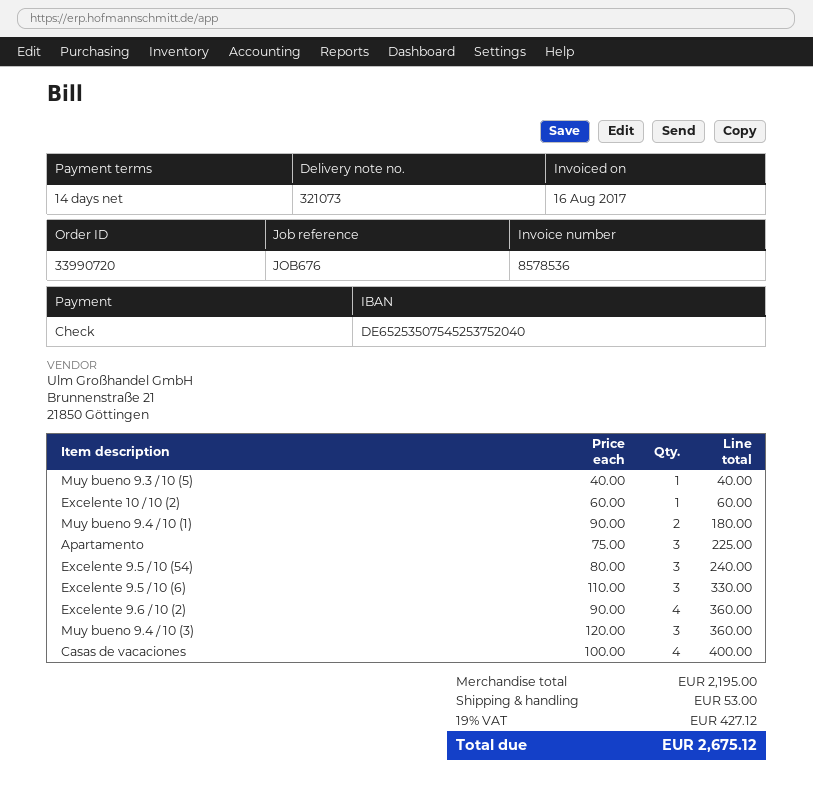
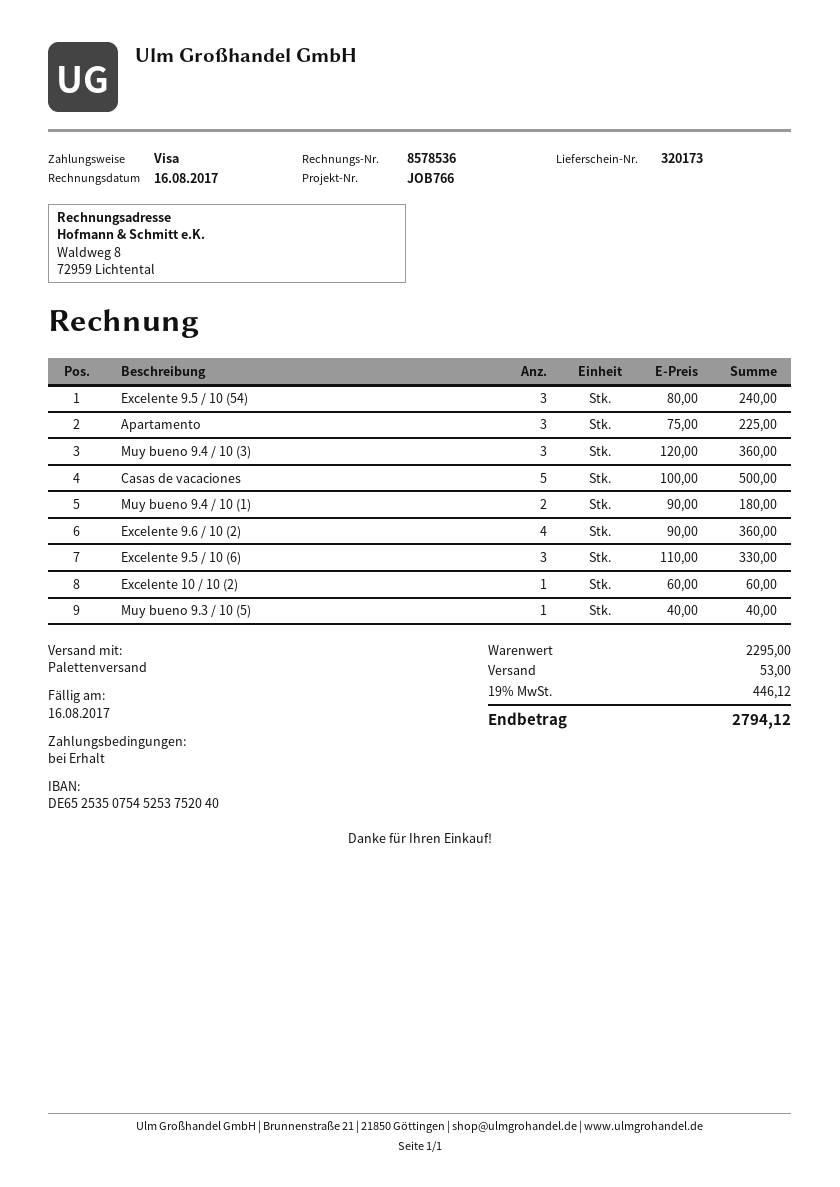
delivery note number: 321073 -> 320173
payment terms: 14 days -> on receipt
reference: JOB676 -> JOB766
payment method: cheque -> Visa
Casas de vacaciones: 4 x 100.00 = 400.00 -> 5 x 100.00 = 500.00
subtotal: 2195.00 -> 2295.00
tax: 19% = 427.12 -> 19% = 446.12
total: 2675.12 -> 2794.12

